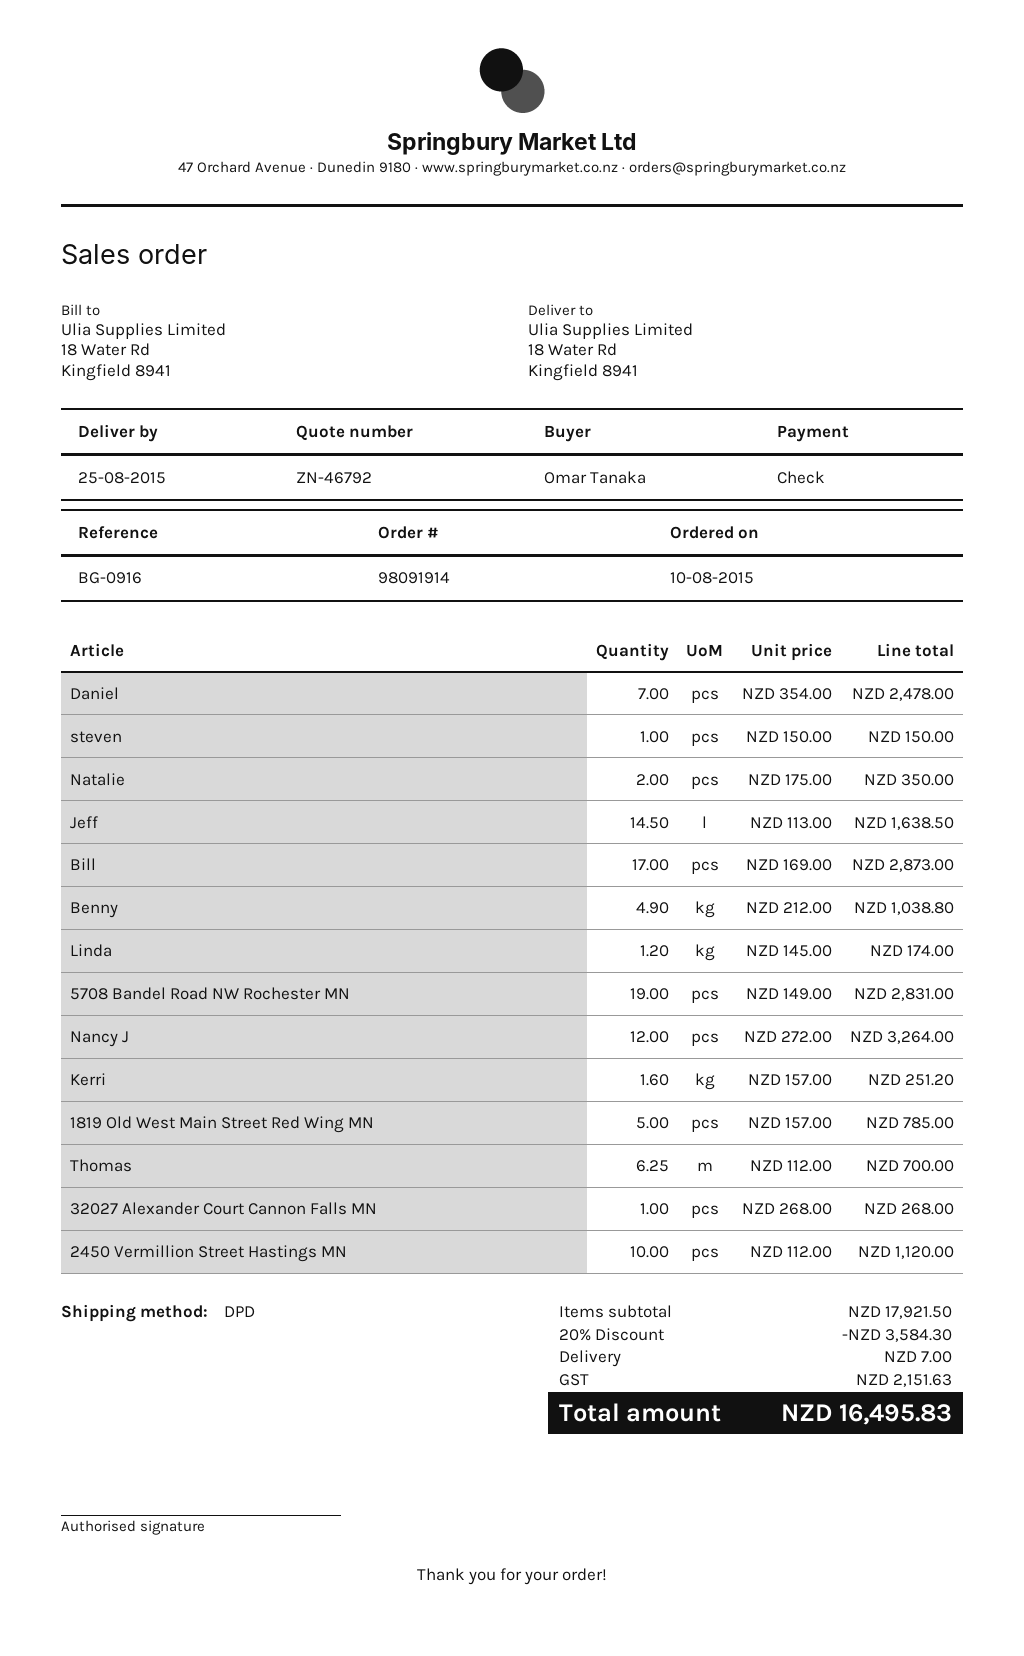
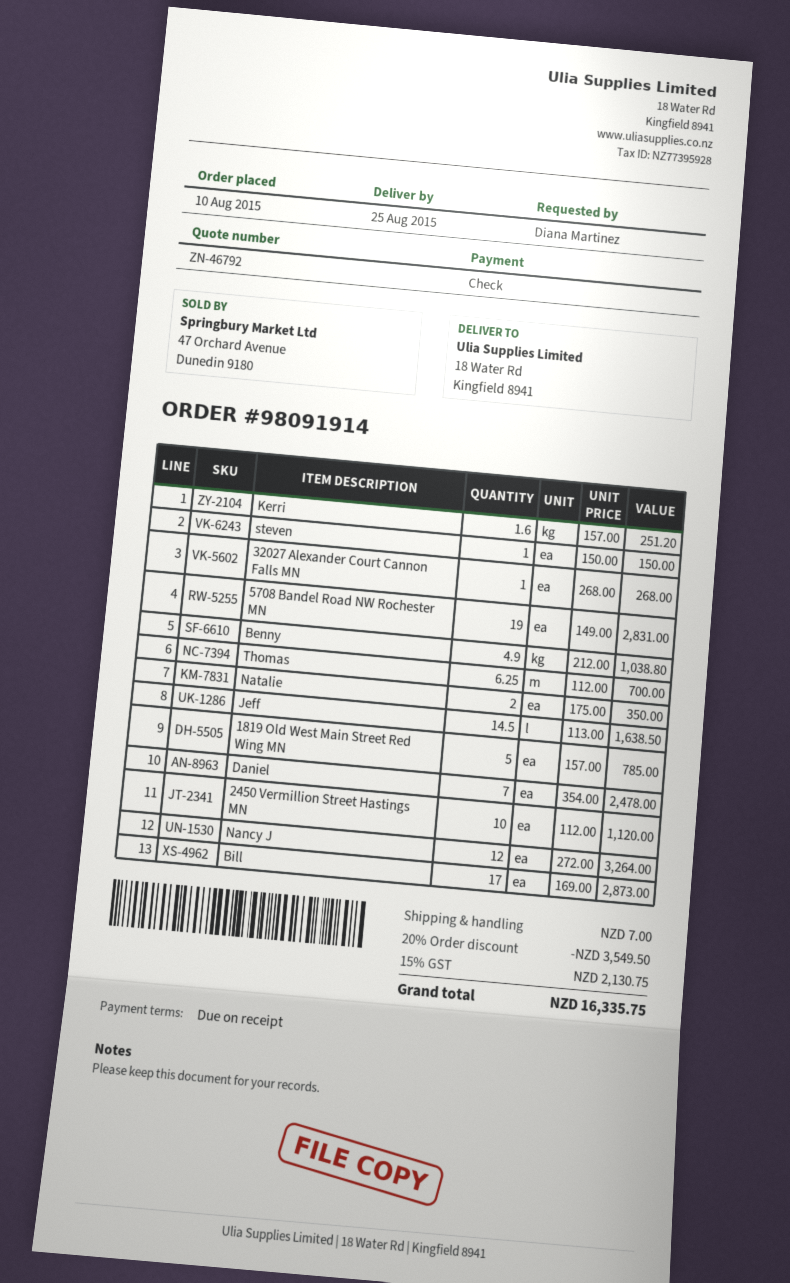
ordered by: Omar Tanaka -> Diana Martinez
Linda: 1.2 x 145.00 = 174.00 -> none
discount: 20% = 3584.30 -> 20% = 3549.50
tax: 2151.63 -> 2130.75
total: 16495.83 -> 16335.75

